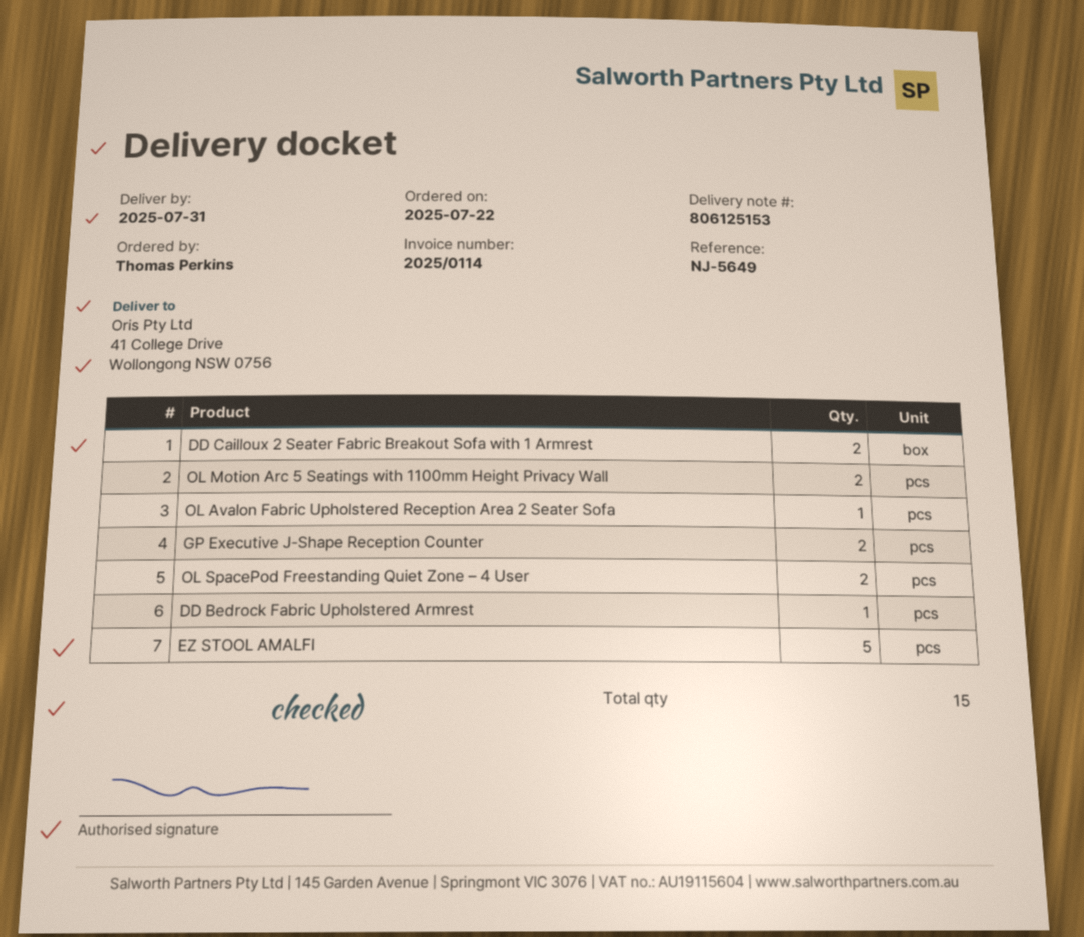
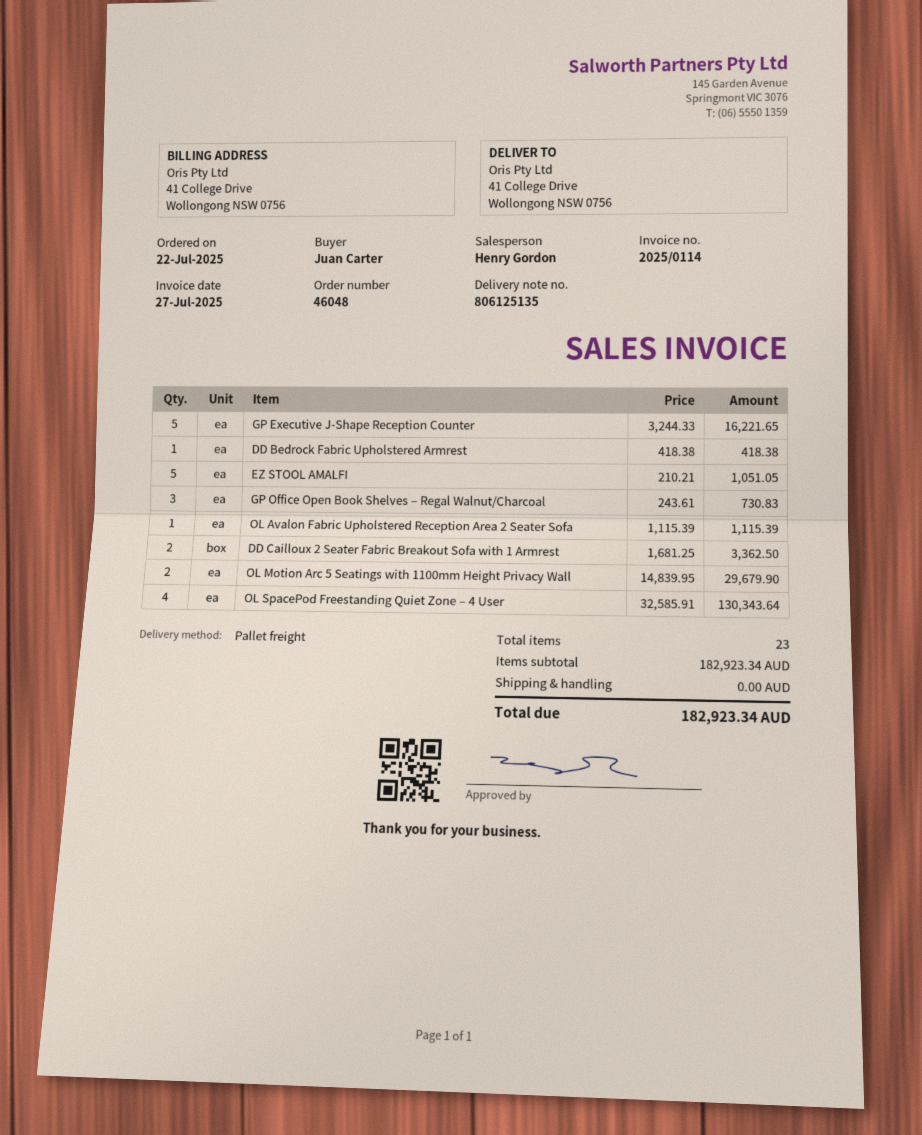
delivery note number: 806125153 -> 806125135
ordered by: Thomas Perkins -> Juan Carter
GP Executive J-Shape Reception Counter: 2 -> 5
OL SpacePod Freestanding Quiet Zone – 4 User: 2 -> 4
GP Office Open Book Shelves – Regal Walnut/Charcoal: none -> 3
total quantity: 15 -> 23

